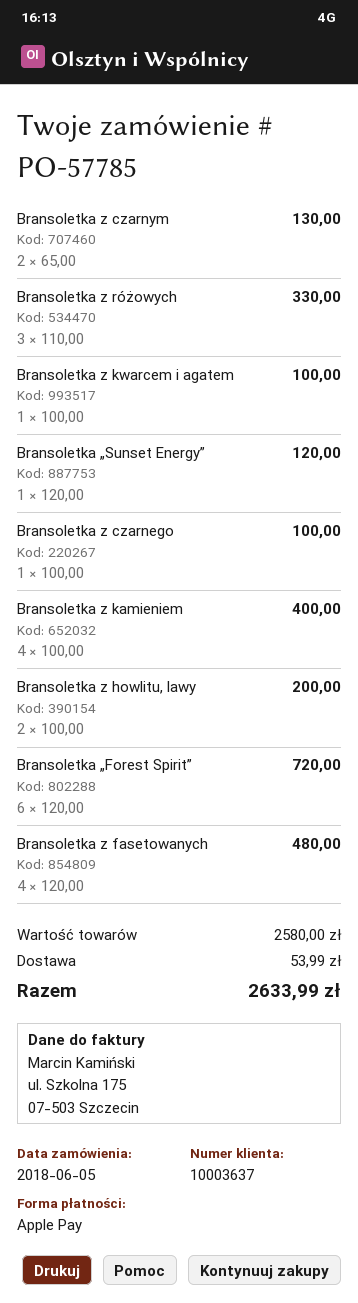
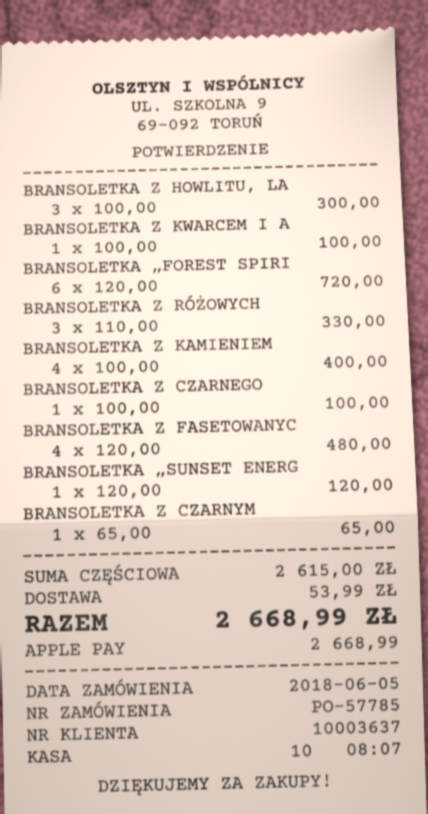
Bransoletka z czarnym: 2 x 65.00 = 130.00 -> 1 x 65.00 = 65.00
Bransoletka z howlitu, lawy: 2 x 100.00 = 200.00 -> 3 x 100.00 = 300.00
subtotal: 2580.00 -> 2615.00
total: 2633.99 -> 2668.99

